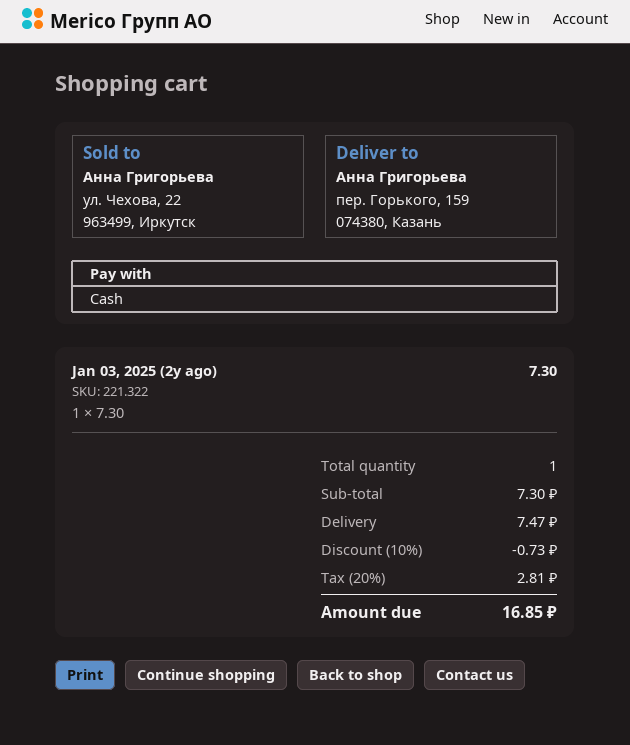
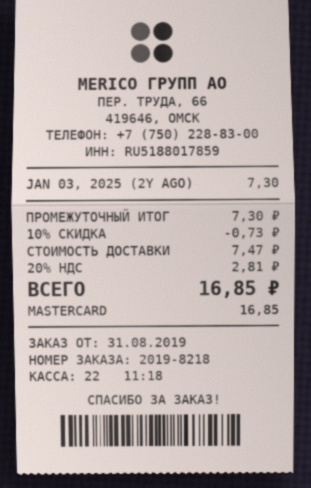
payment method: cash -> Mastercard

